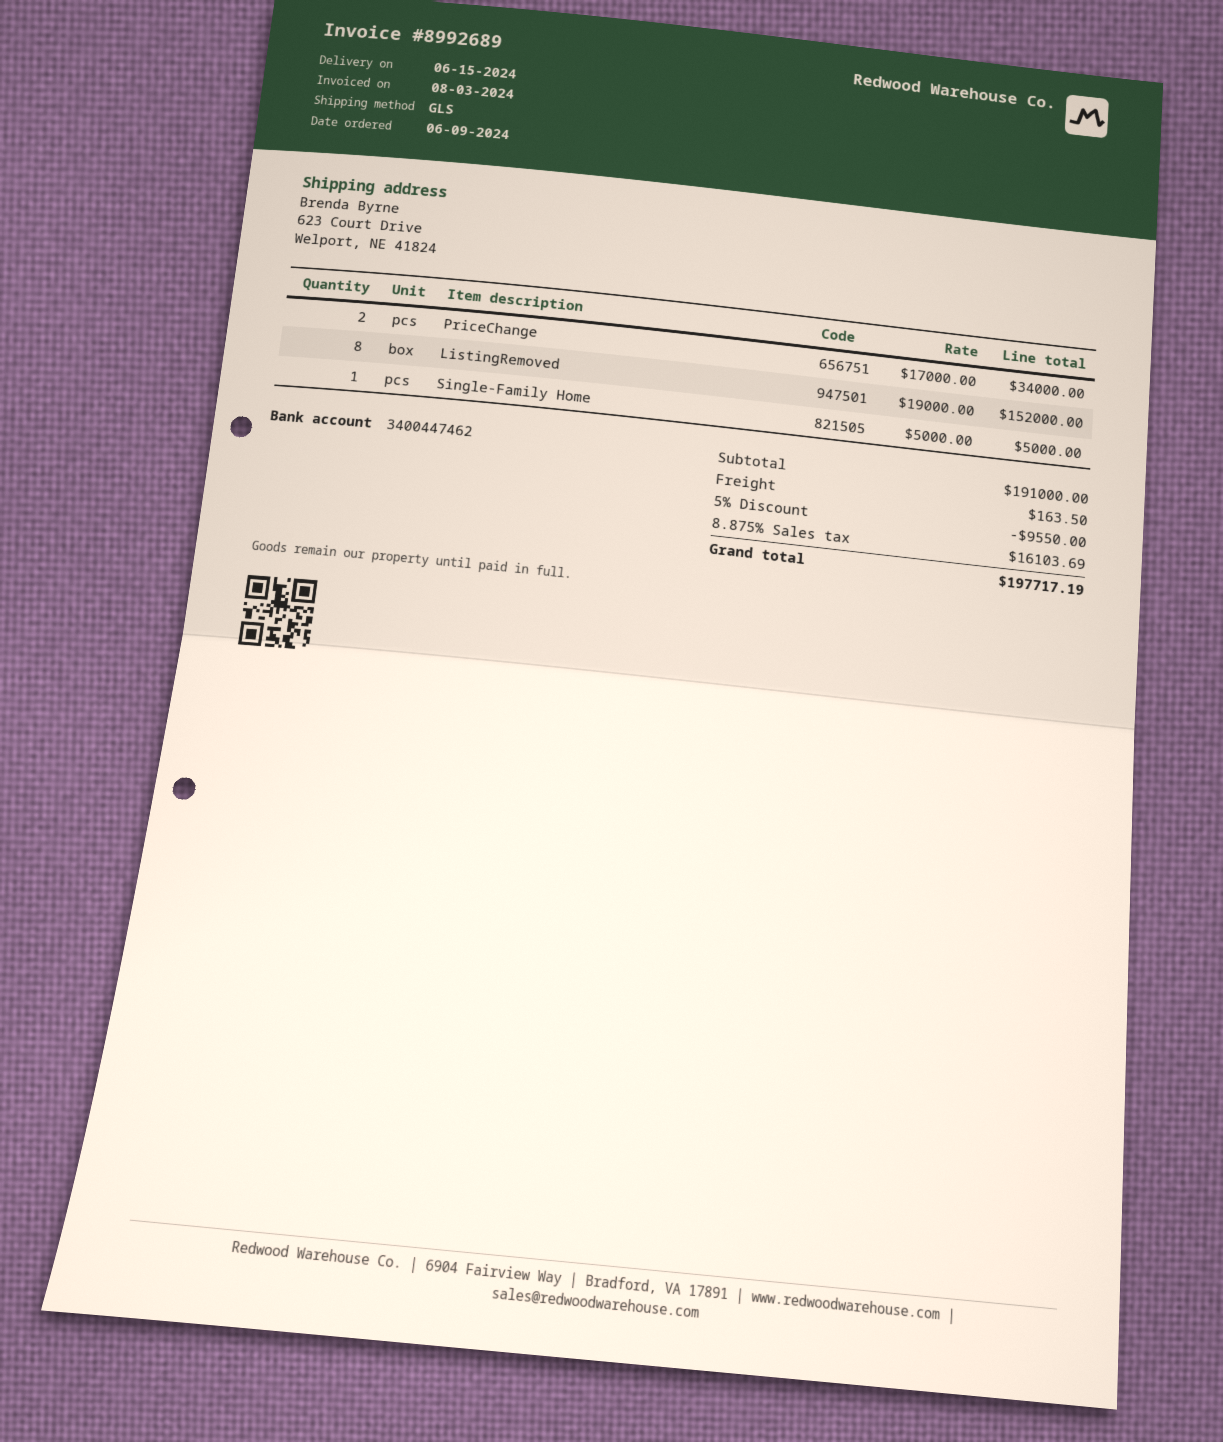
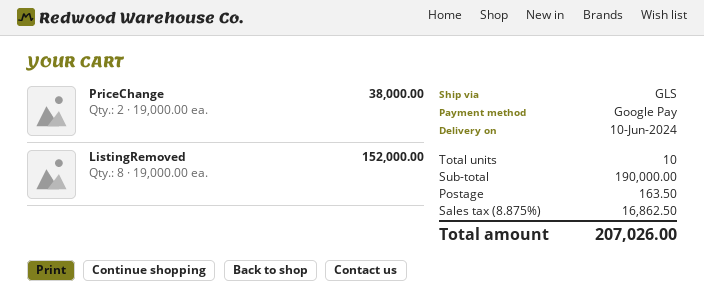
delivery date: 2024-06-15 -> 2024-06-10
PriceChange: 2 x 17000.00 = 34000.00 -> 2 x 19000.00 = 38000.00
Single-Family Home: 1 x 5000.00 = 5000.00 -> none
subtotal: 191000.00 -> 190000.00
discount: 5% = 9550.00 -> none
tax: 8.875% = 16103.69 -> 8.875% = 16862.50
total: 197717.19 -> 207026.00

